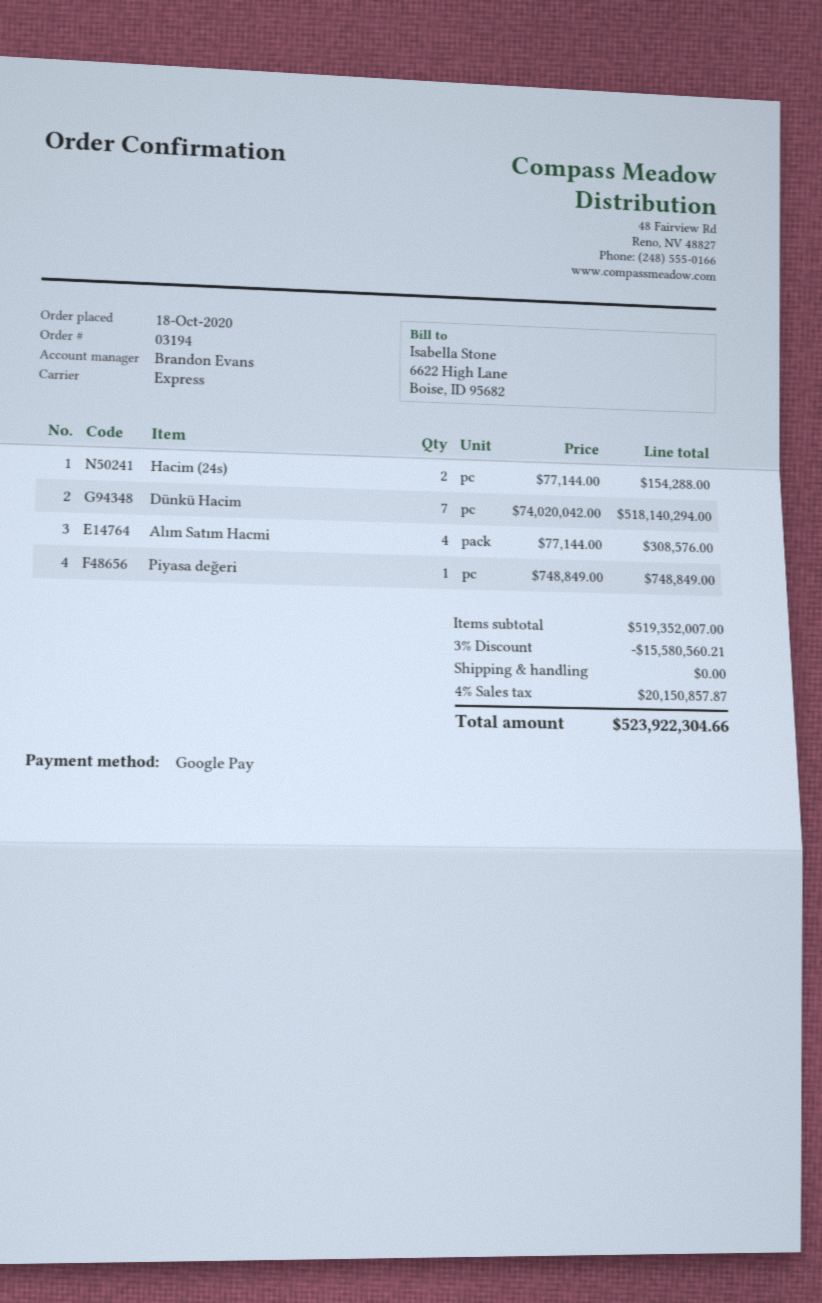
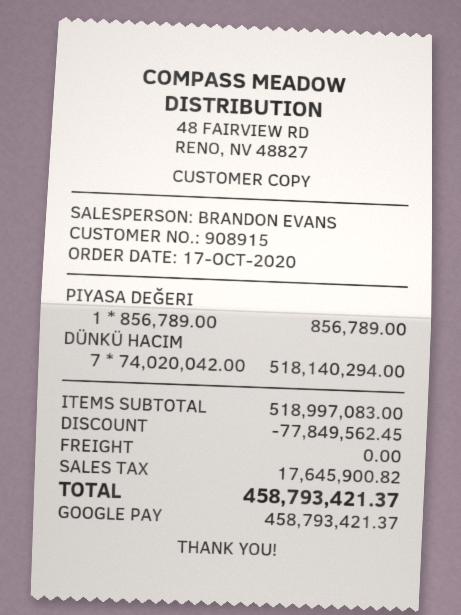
order date: 2020-10-18 -> 2020-10-17
Hacim (24s): 2 x 77144.00 = 154288.00 -> none
Alım Satım Hacmi: 4 x 77144.00 = 308576.00 -> none
Piyasa değeri: 1 x 748849.00 = 748849.00 -> 1 x 856789.00 = 856789.00
subtotal: 519352007.00 -> 518997083.00
discount: 15580560.21 -> 77849562.45
tax: 20150857.87 -> 17645900.82
total: 523922304.66 -> 458793421.37

